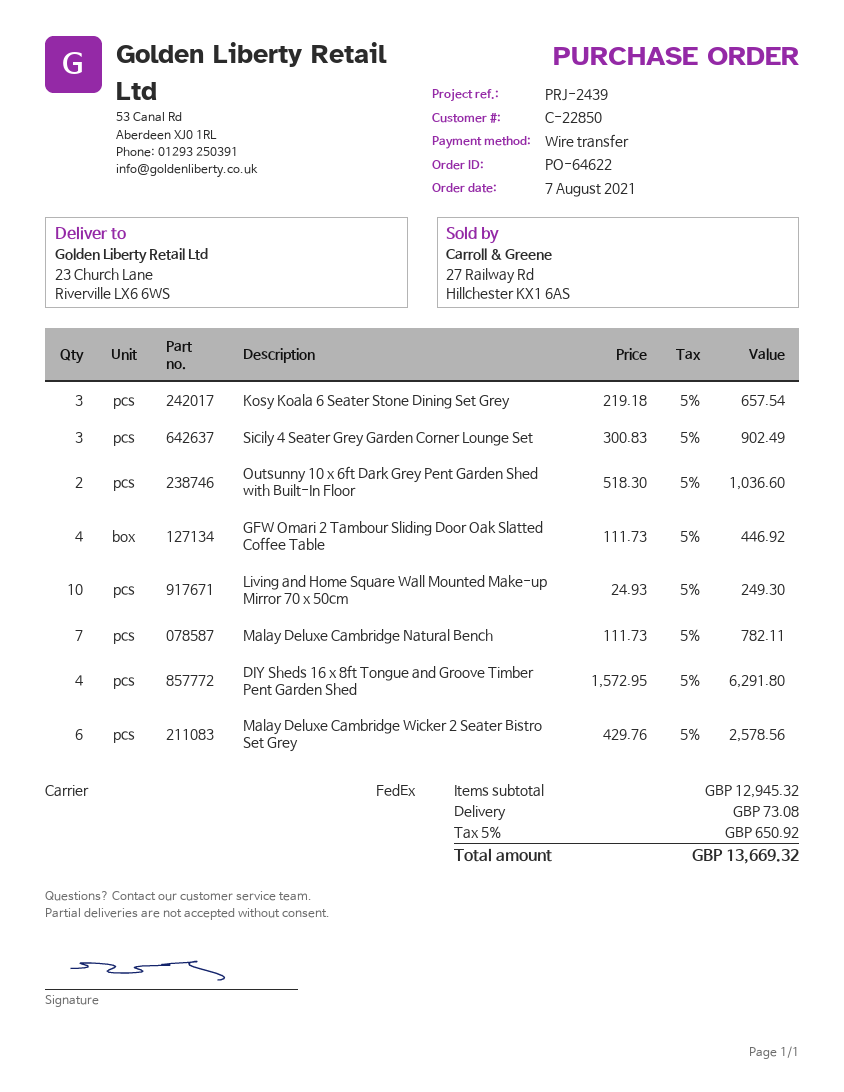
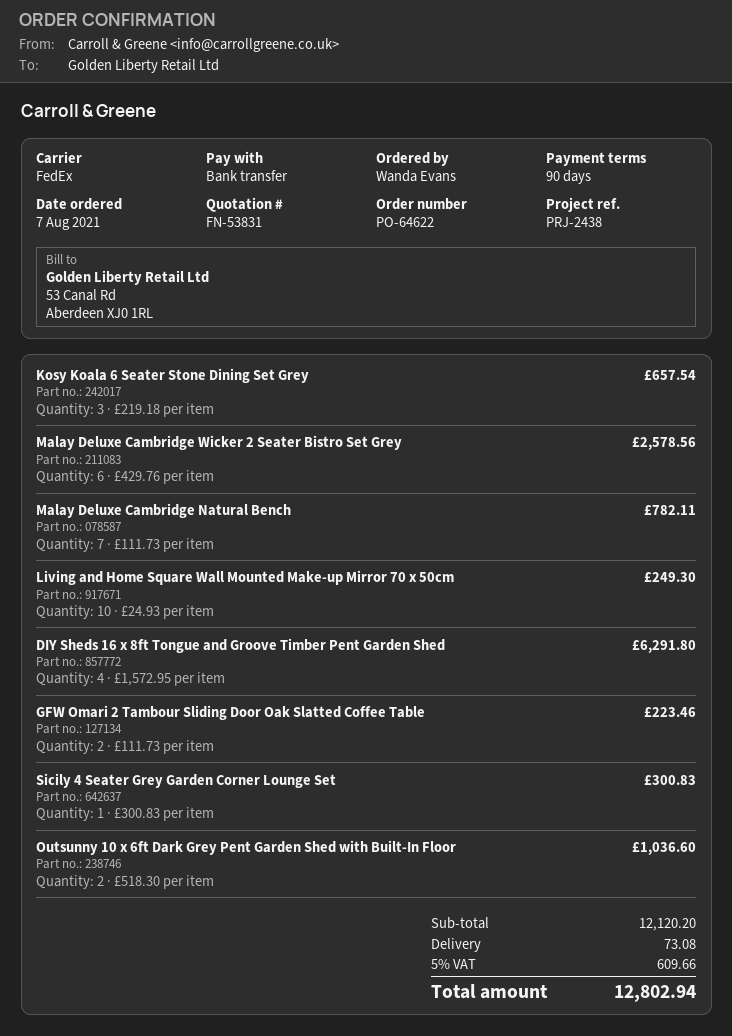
reference: PRJ-2439 -> PRJ-2438
Sicily 4 Seater Grey Garden Corner Lounge Set: 3 x 300.83 = 902.49 -> 1 x 300.83 = 300.83
GFW Omari 2 Tambour Sliding Door Oak Slatted Coffee Table: 4 x 111.73 = 446.92 -> 2 x 111.73 = 223.46
subtotal: 12945.32 -> 12120.20
tax: 5% = 650.92 -> 5% = 609.66
total: 13669.32 -> 12802.94

